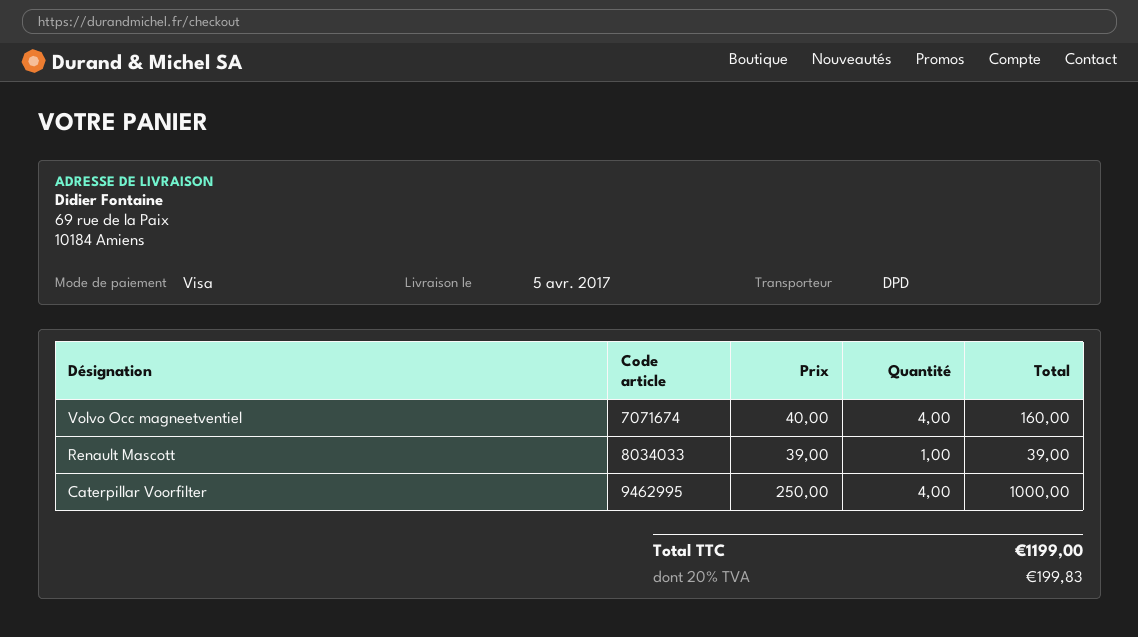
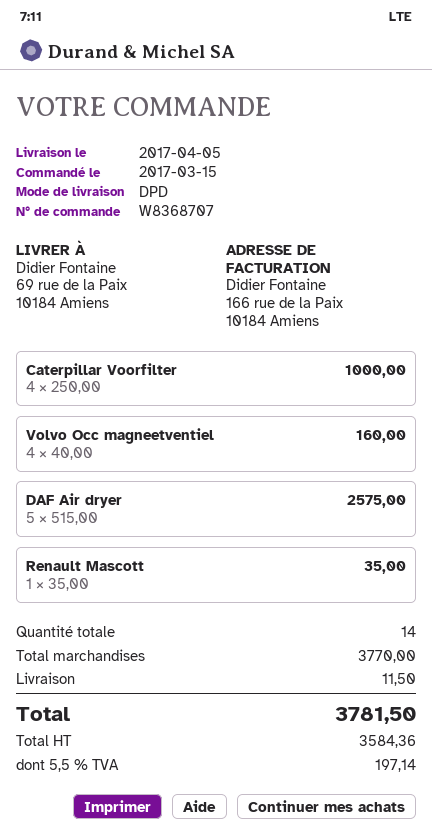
Renault Mascott: 1 x 39.00 = 39.00 -> 1 x 35.00 = 35.00
DAF Air dryer: none -> 5 x 515.00 = 2575.00
shipping: none -> 11.50
tax: 20% = 199.83 -> 5.5% = 197.14
total: 1199.00 -> 3781.50

